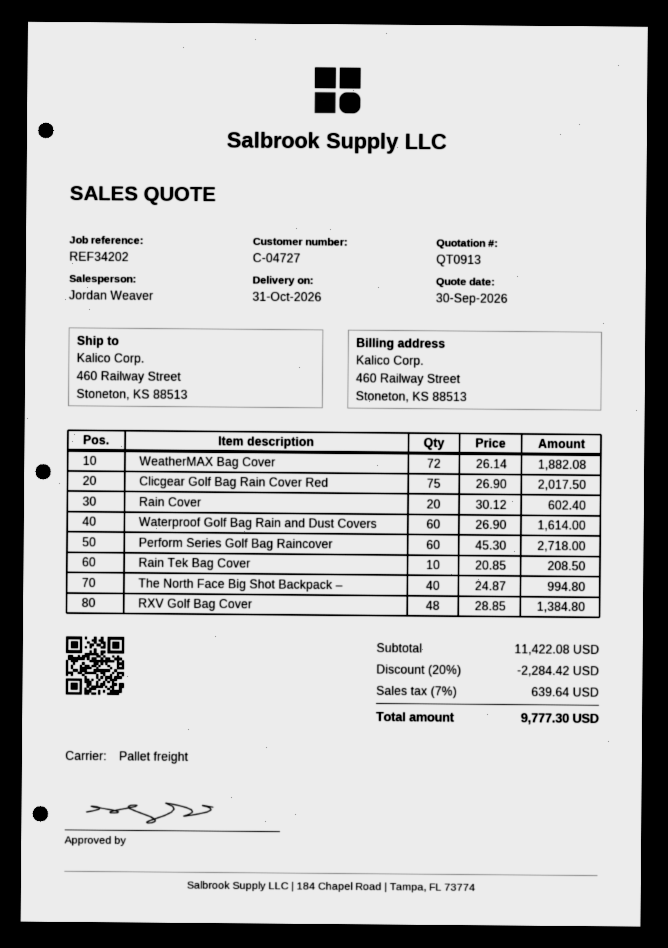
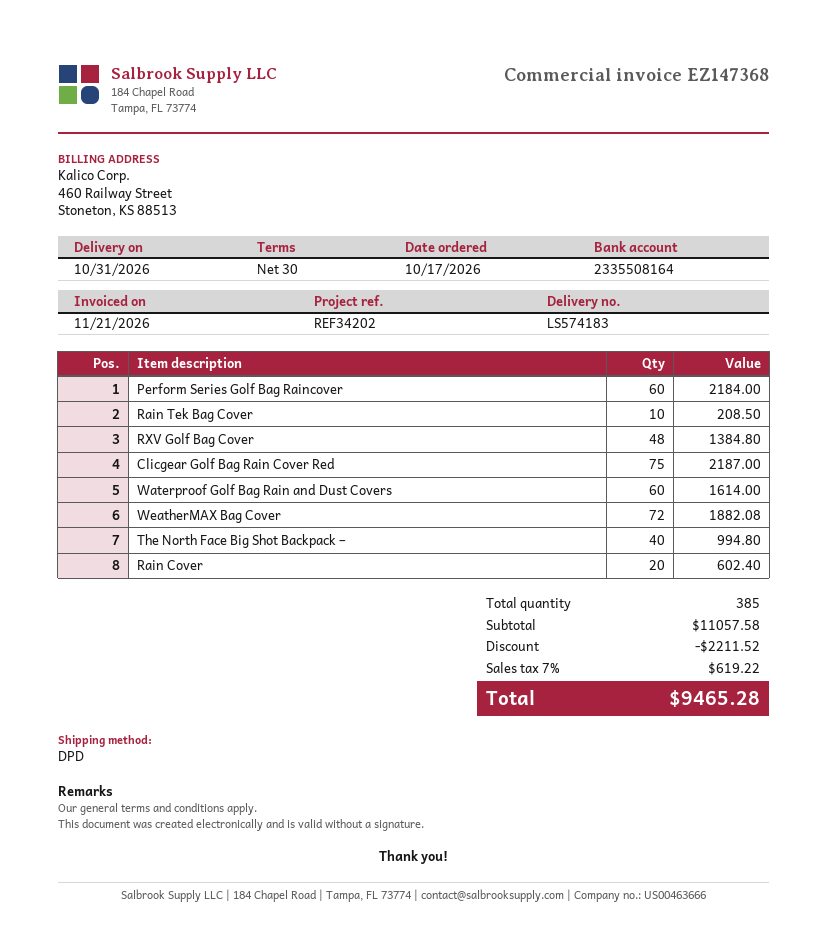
shipping method: pallet freight -> DPD
Clicgear Golf Bag Rain Cover Red: 75 for 2017.50 -> 75 for 2187.00
Perform Series Golf Bag Raincover: 60 for 2718.00 -> 60 for 2184.00
subtotal: 11422.08 -> 11057.58
discount: 2284.42 -> 2211.52
tax: 7% = 639.64 -> 7% = 619.22
total: 9777.30 -> 9465.28

